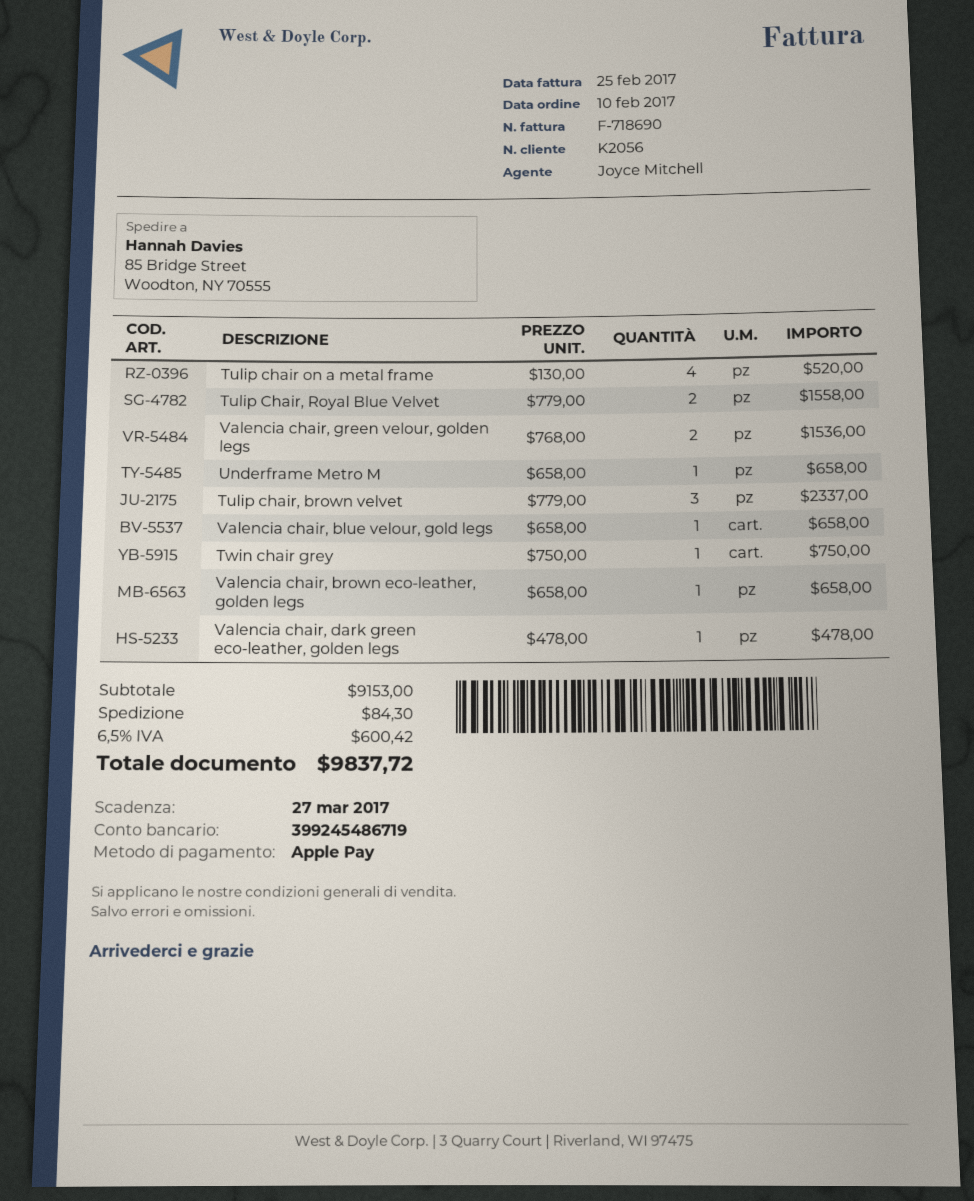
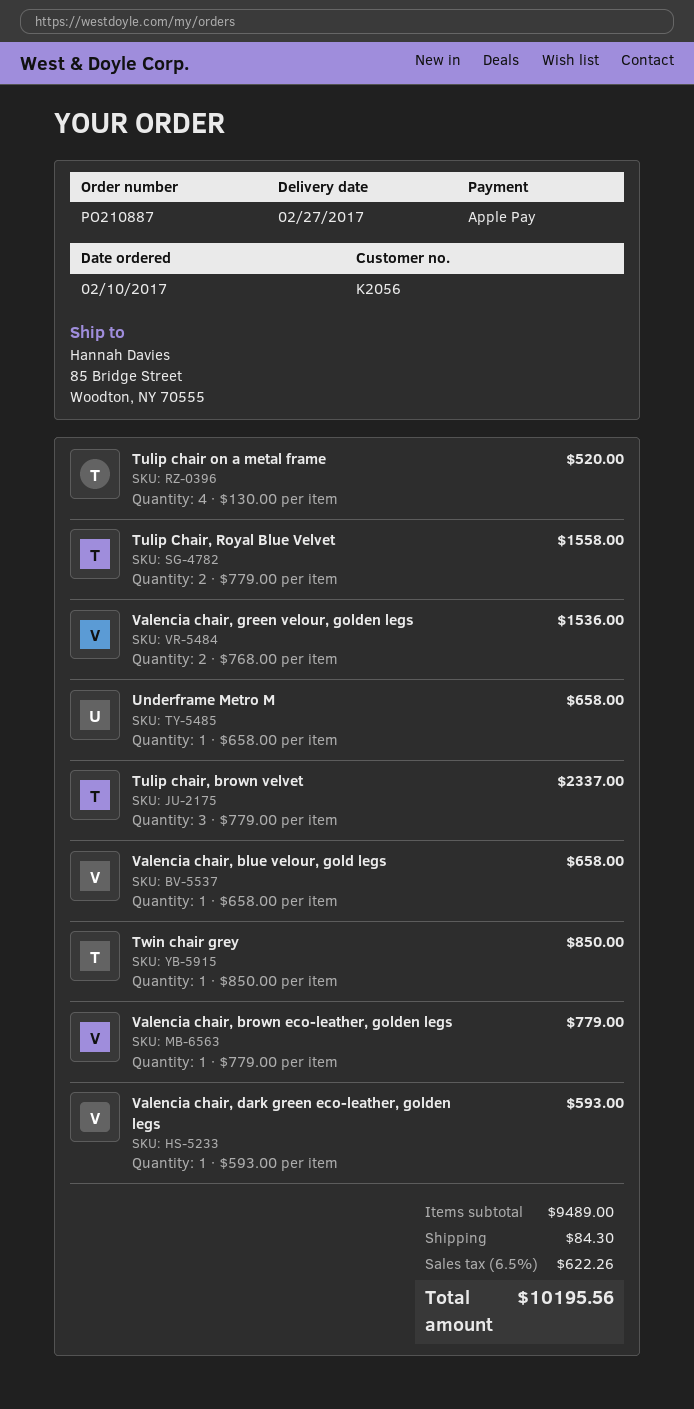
Twin chair grey: 1 x 750.00 = 750.00 -> 1 x 850.00 = 850.00
Valencia chair, brown eco-leather, golden legs: 1 x 658.00 = 658.00 -> 1 x 779.00 = 779.00
Valencia chair, dark green eco-leather, golden legs: 1 x 478.00 = 478.00 -> 1 x 593.00 = 593.00
subtotal: 9153.00 -> 9489.00
tax: 6.5% = 600.42 -> 6.5% = 622.26
total: 9837.72 -> 10195.56

